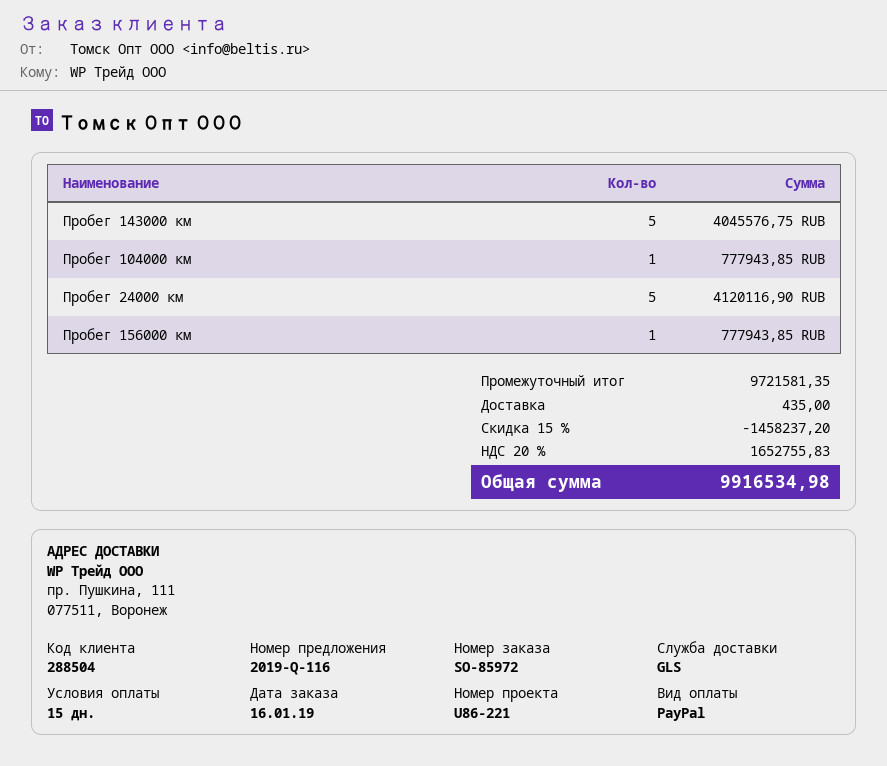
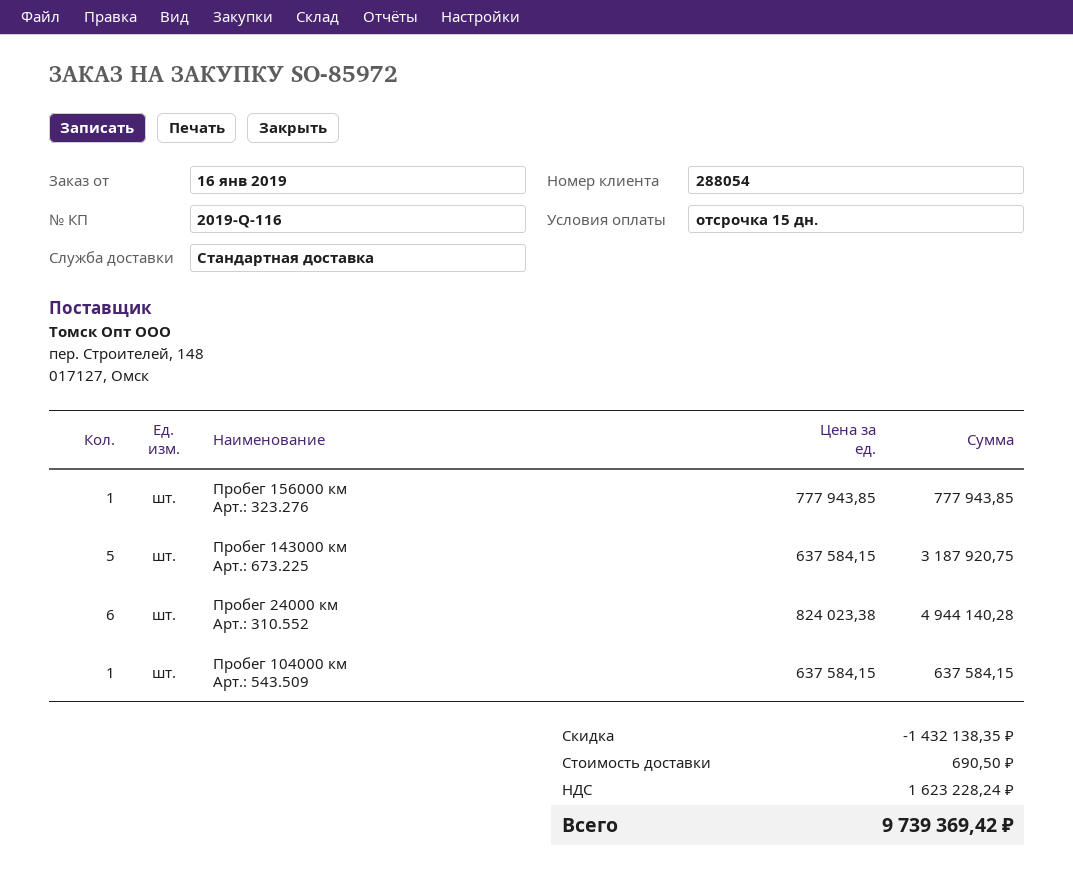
customer number: 288504 -> 288054
shipping method: GLS -> standard
Пробег 143000 км: 5 for 4045576.75 -> 5 for 3187920.75
Пробег 104000 км: 1 for 777943.85 -> 1 for 637584.15
Пробег 24000 км: 5 for 4120116.90 -> 6 for 4944140.28
discount: 1458237.20 -> 1432138.35
shipping: 435.00 -> 690.50
tax: 1652755.83 -> 1623228.24
total: 9916534.98 -> 9739369.42

